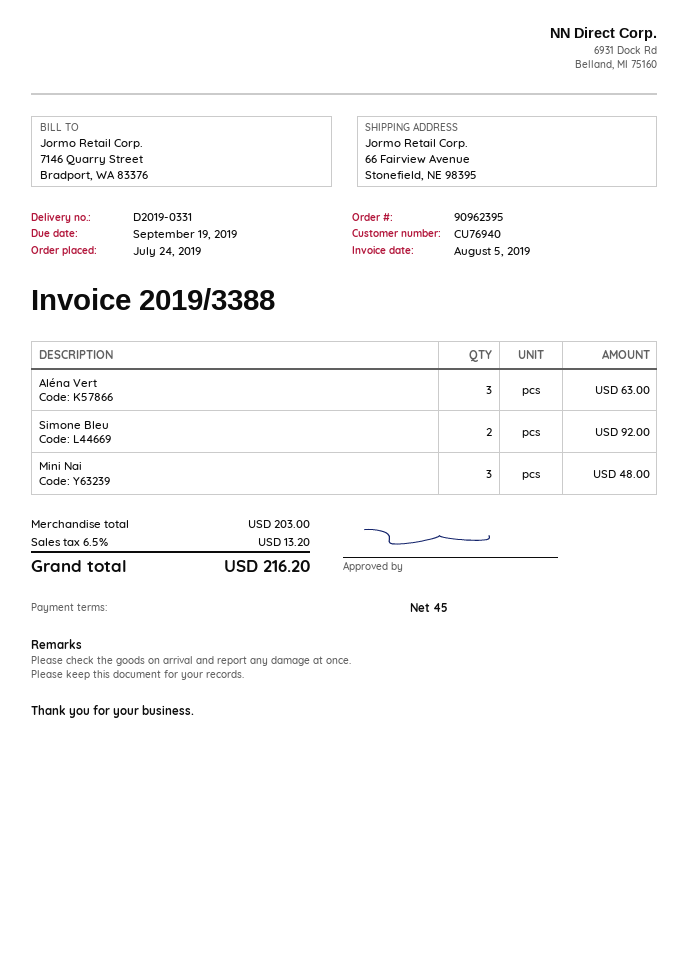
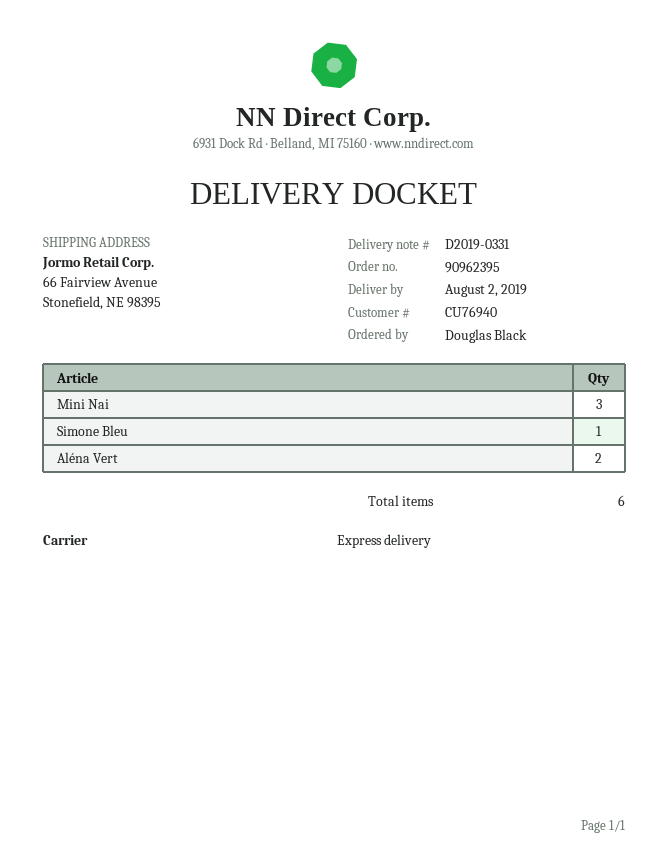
Aléna Vert: 3 -> 2
Simone Bleu: 2 -> 1

